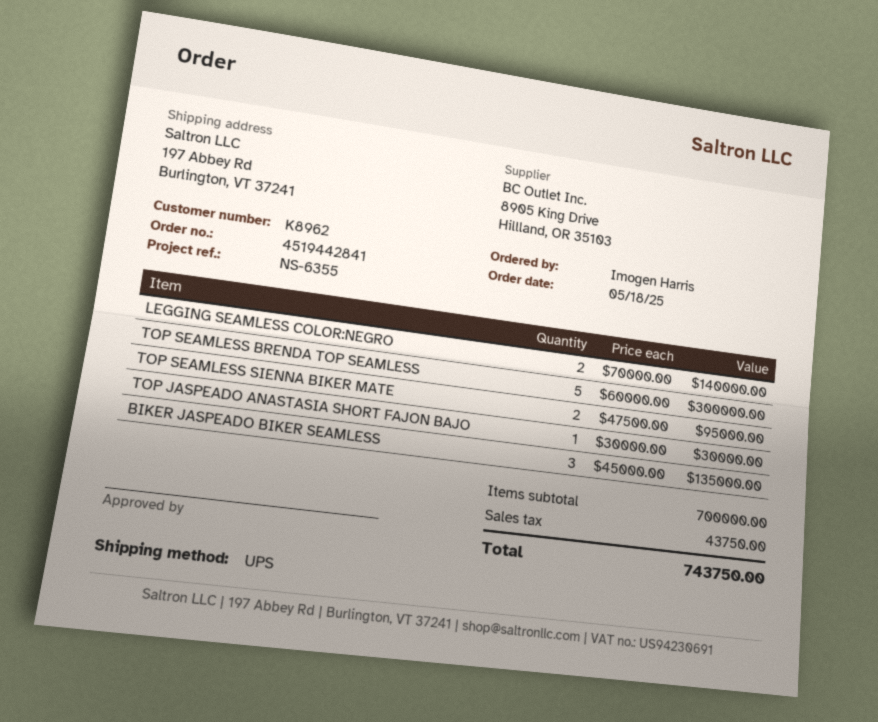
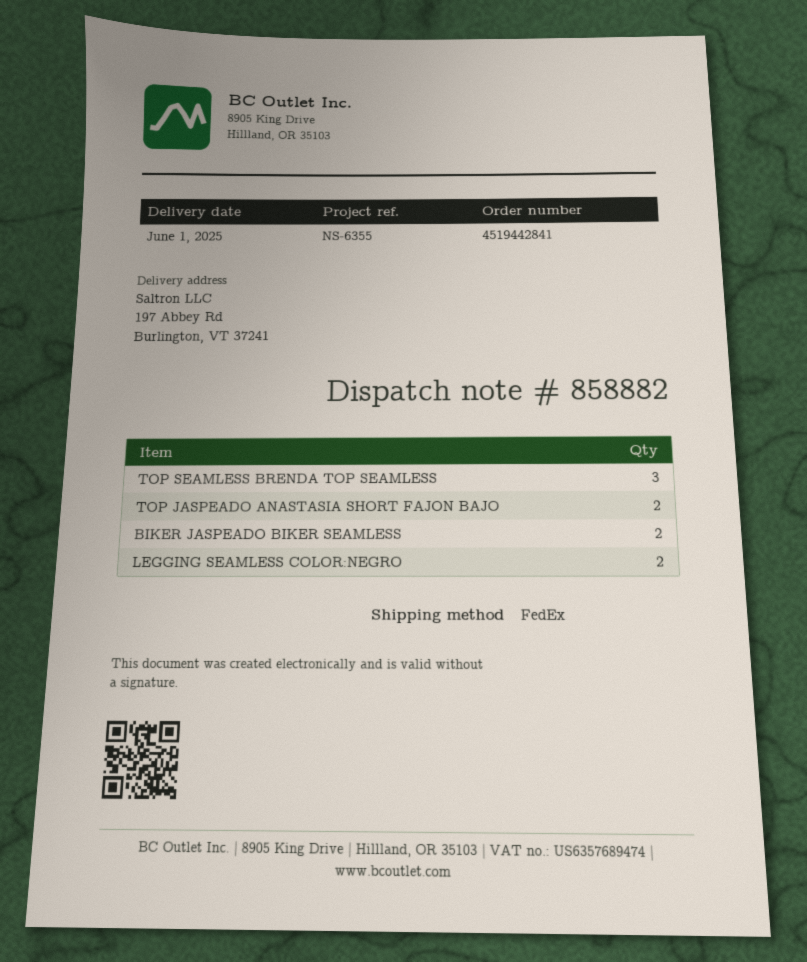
shipping method: UPS -> FedEx
TOP SEAMLESS BRENDA TOP SEAMLESS: 5 -> 3
TOP SEAMLESS SIENNA BIKER MATE: 2 -> none
TOP JASPEADO ANASTASIA SHORT FAJON BAJO: 1 -> 2
BIKER JASPEADO BIKER SEAMLESS: 3 -> 2

